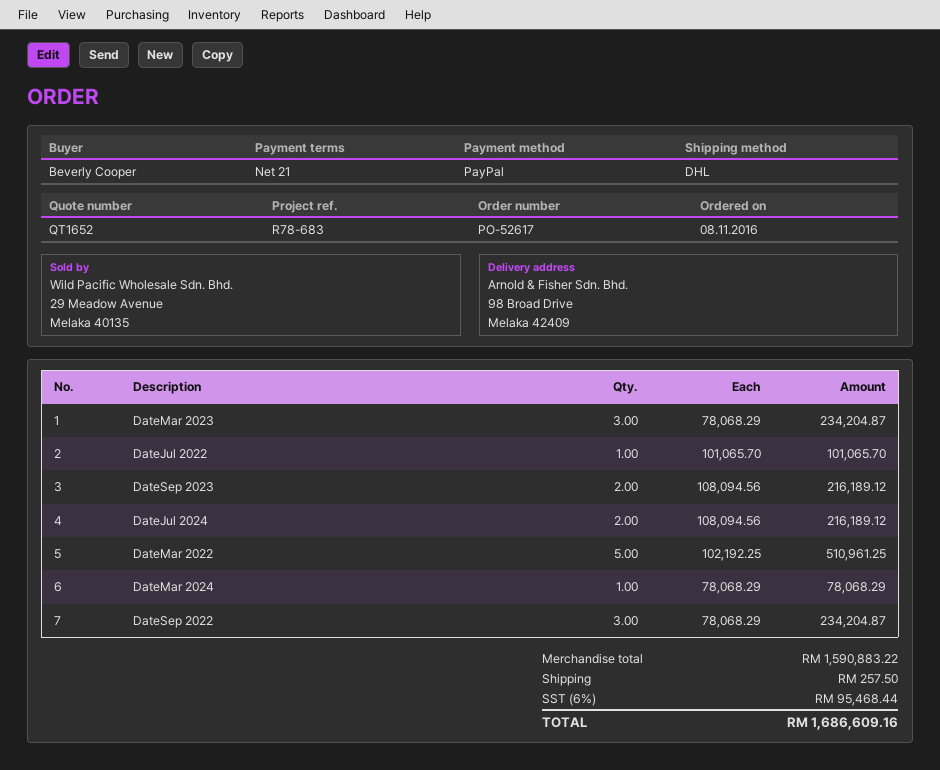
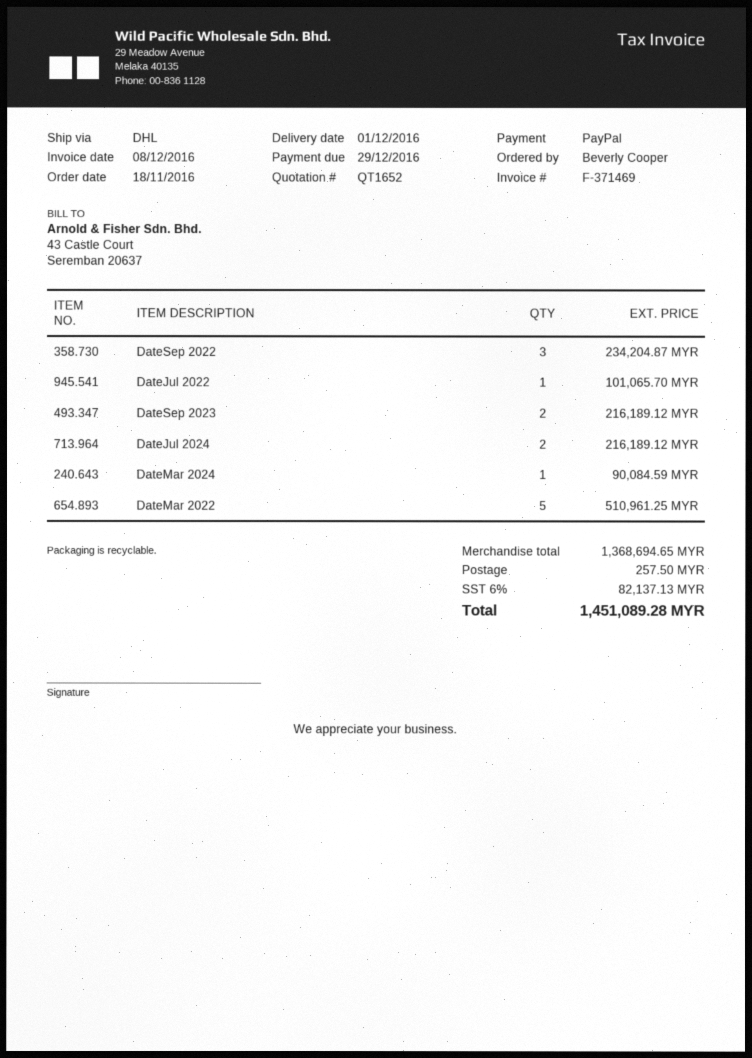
order date: 2016-11-08 -> 2016-11-18
DateMar 2023: 3 for 234204.87 -> none
DateMar 2024: 1 for 78068.29 -> 1 for 90084.59
subtotal: 1590883.22 -> 1368694.65
tax: 6% = 95468.44 -> 6% = 82137.13
total: 1686609.16 -> 1451089.28

